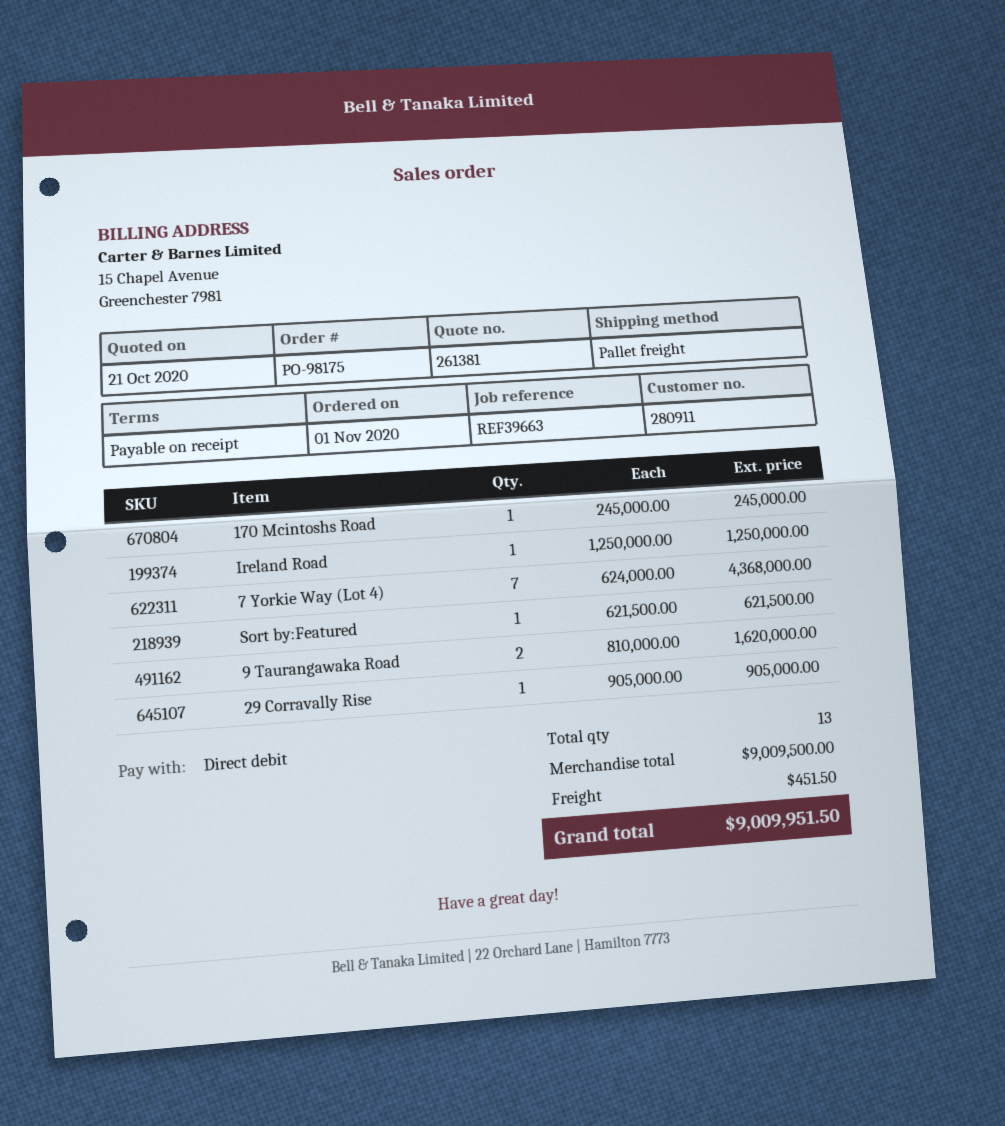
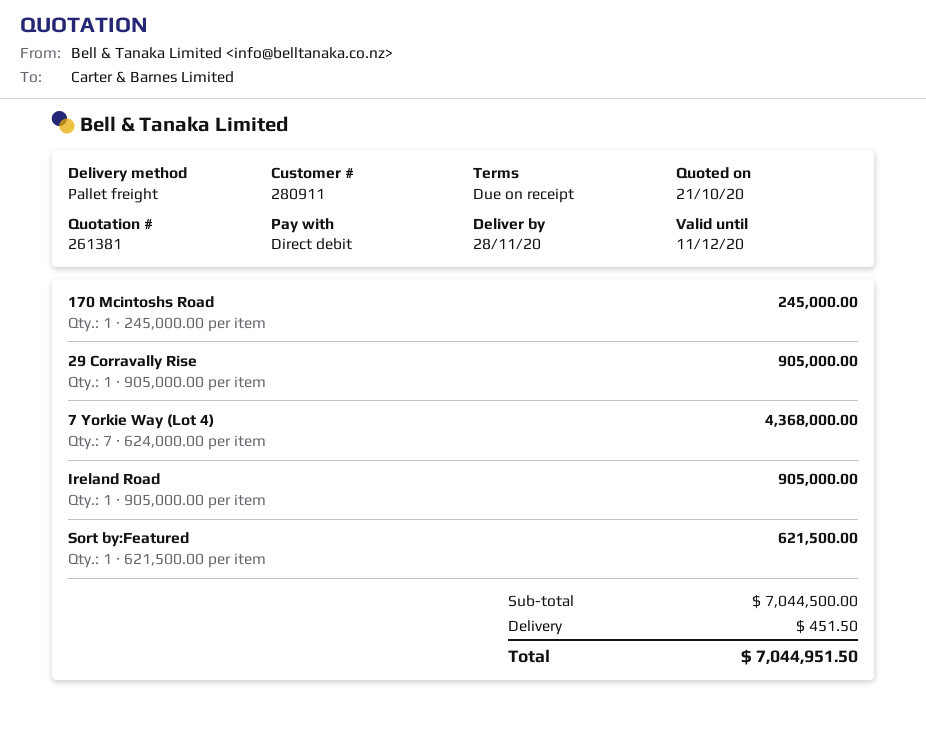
Ireland Road: 1 x 1250000.00 = 1250000.00 -> 1 x 905000.00 = 905000.00
9 Taurangawaka Road: 2 x 810000.00 = 1620000.00 -> none
subtotal: 9009500.00 -> 7044500.00
total: 9009951.50 -> 7044951.50

